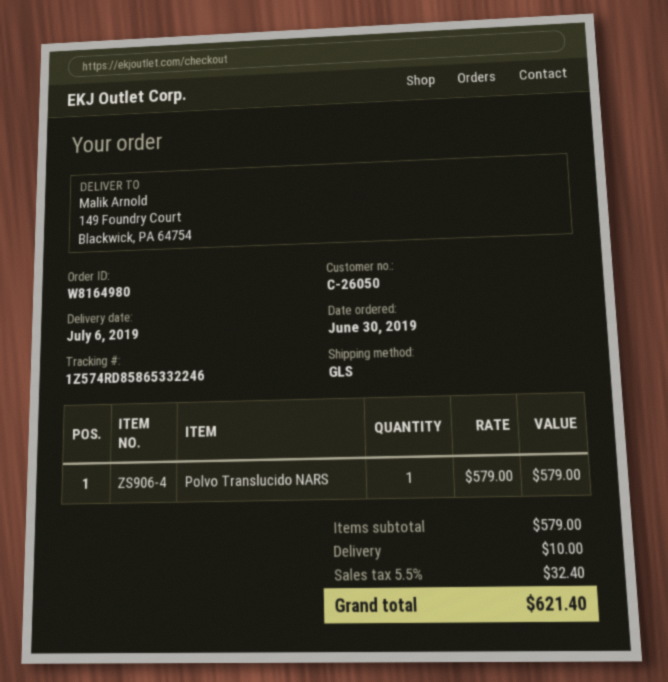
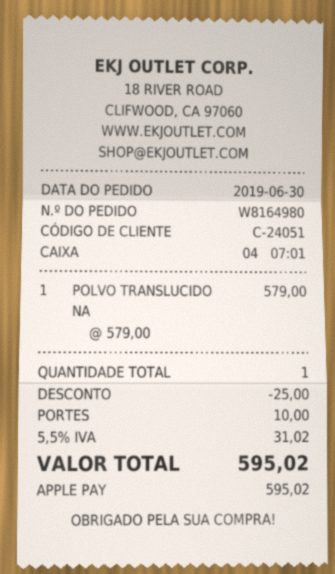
customer number: C-26050 -> C-24051
discount: none -> 25.00
tax: 5.5% = 32.40 -> 5.5% = 31.02
total: 621.40 -> 595.02

